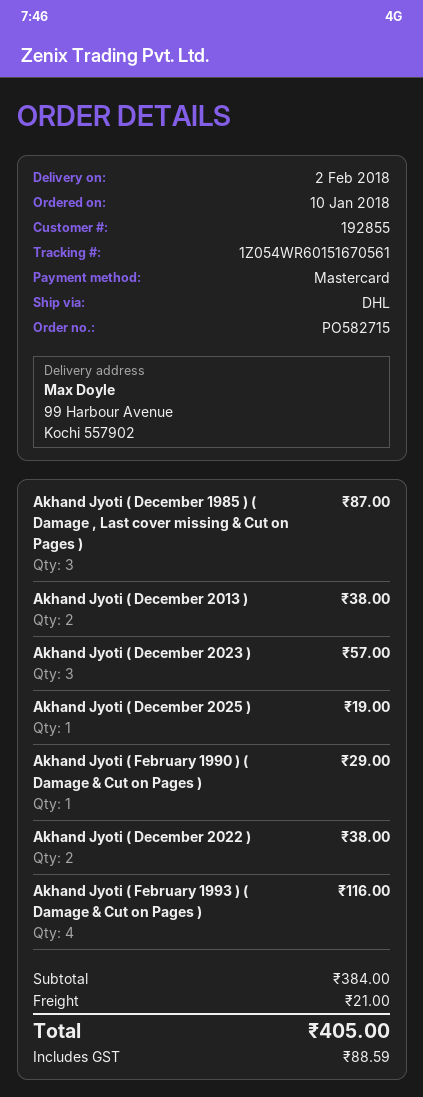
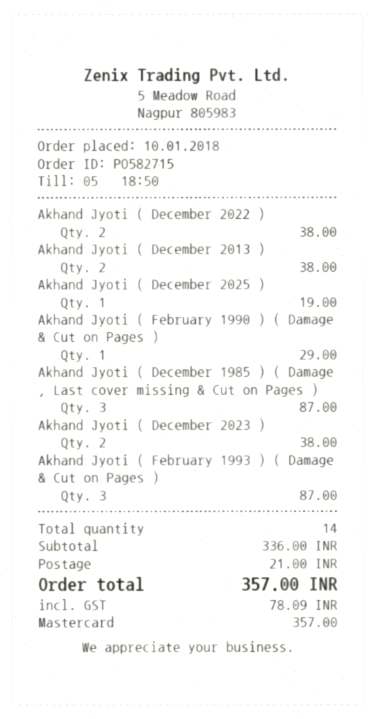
Akhand Jyoti ( December 2023 ): 3 for 57.00 -> 2 for 38.00
Akhand Jyoti ( February 1993 ) ( Damage & Cut on Pages ): 4 for 116.00 -> 3 for 87.00
subtotal: 384.00 -> 336.00
tax: 88.59 -> 78.09
total: 405.00 -> 357.00

